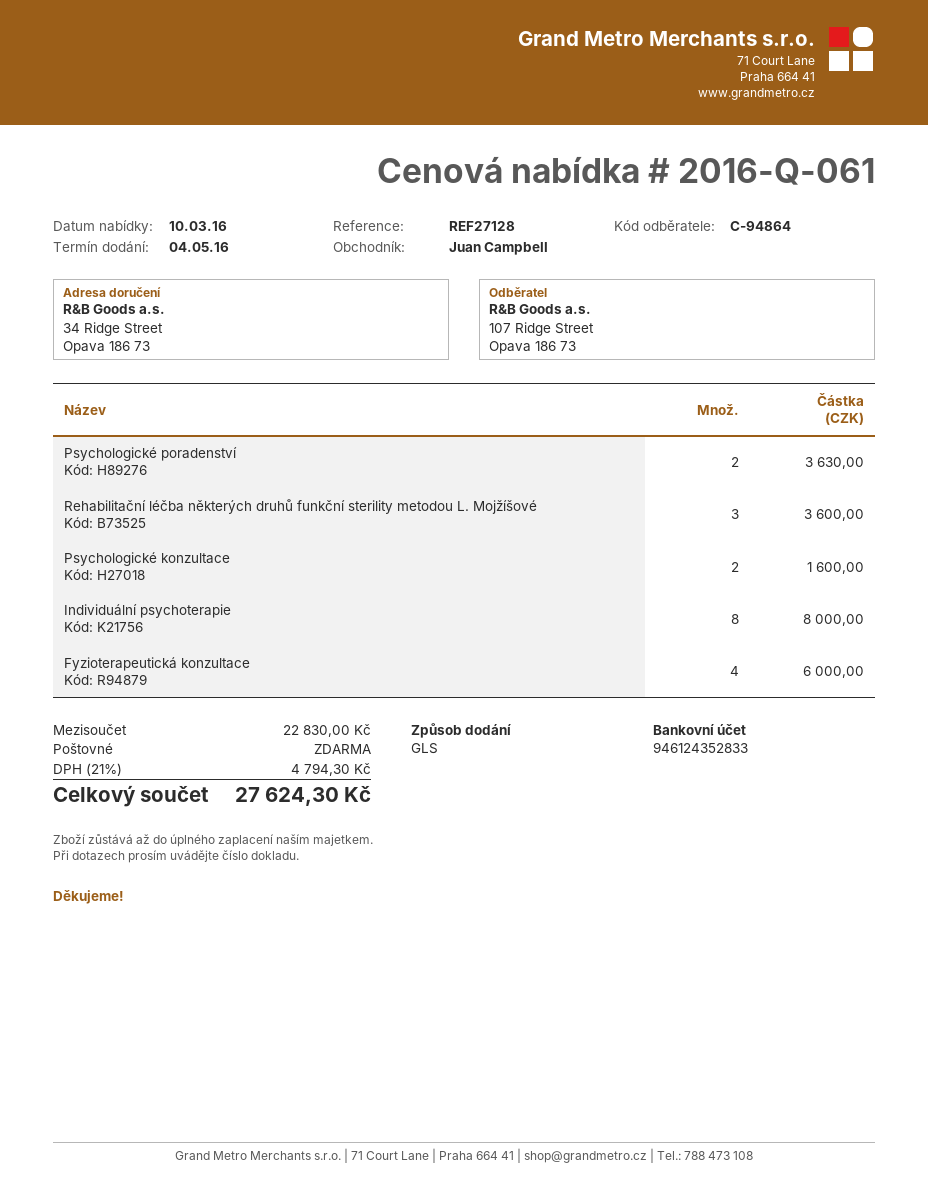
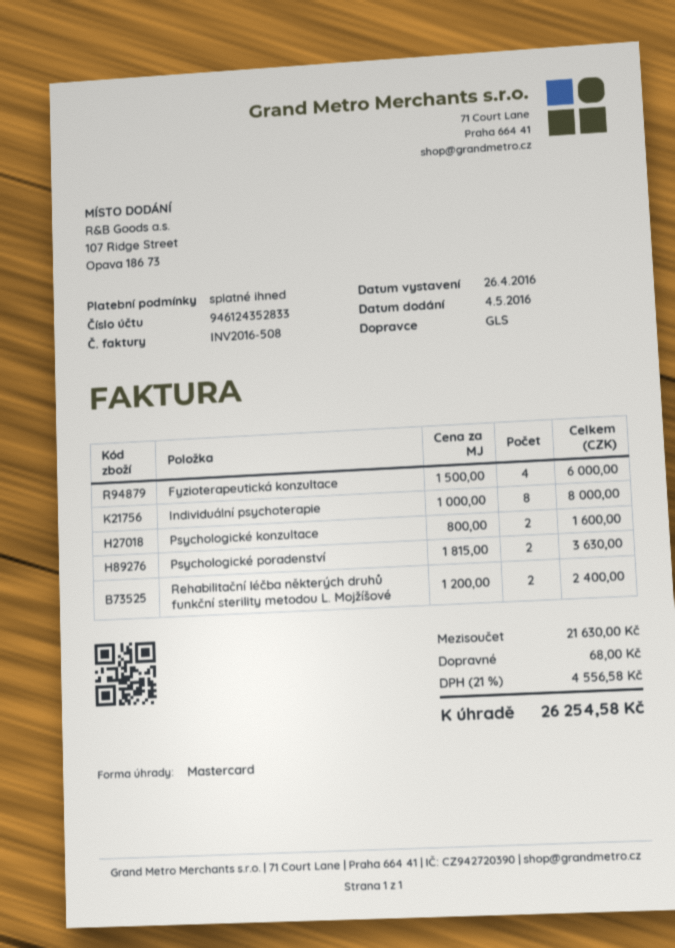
ship to: 34 Ridge Street, Opava 186 73 -> 107 Ridge Street, Opava 186 73
Rehabilitační léčba některých druhů funkční sterility metodou L. Mojžíšové: 3 for 3600.00 -> 2 for 2400.00
subtotal: 22830.00 -> 21630.00
shipping: 0.00 -> 68.00
tax: 21% = 4794.30 -> 21% = 4556.58
total: 27624.30 -> 26254.58

